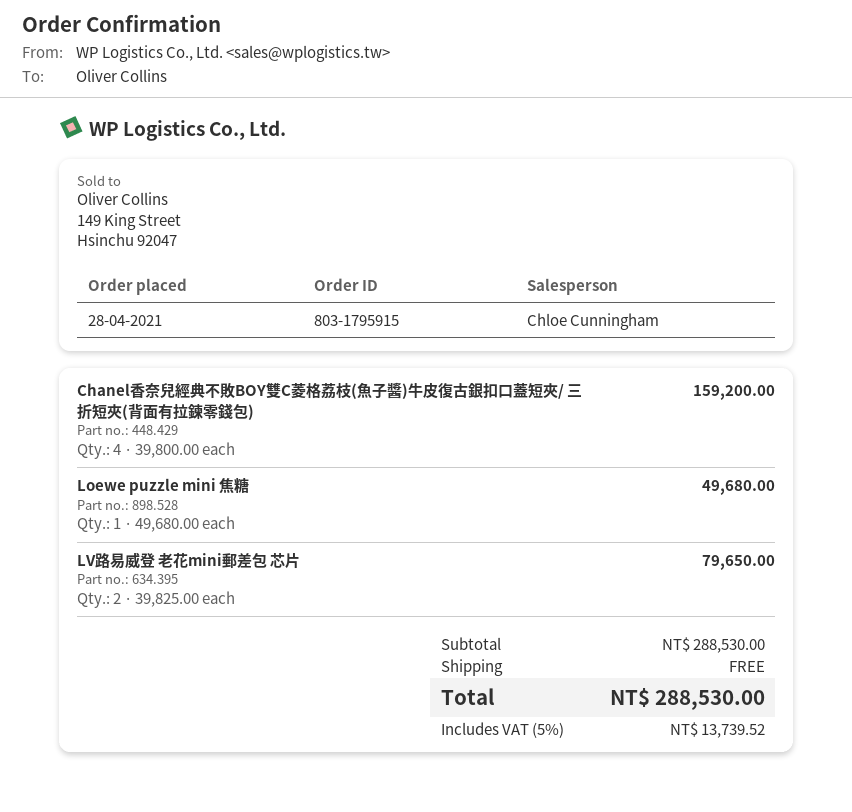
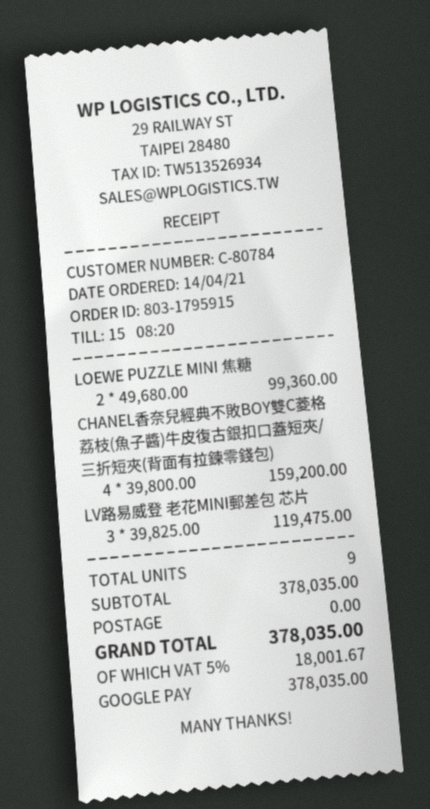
order date: 2021-04-28 -> 2021-04-14
Loewe puzzle mini 焦糖: 1 x 49680.00 = 49680.00 -> 2 x 49680.00 = 99360.00
LV路易威登 老花mini郵差包 芯片: 2 x 39825.00 = 79650.00 -> 3 x 39825.00 = 119475.00
subtotal: 288530.00 -> 378035.00
tax: 5% = 13739.52 -> 5% = 18001.67
total: 288530.00 -> 378035.00

